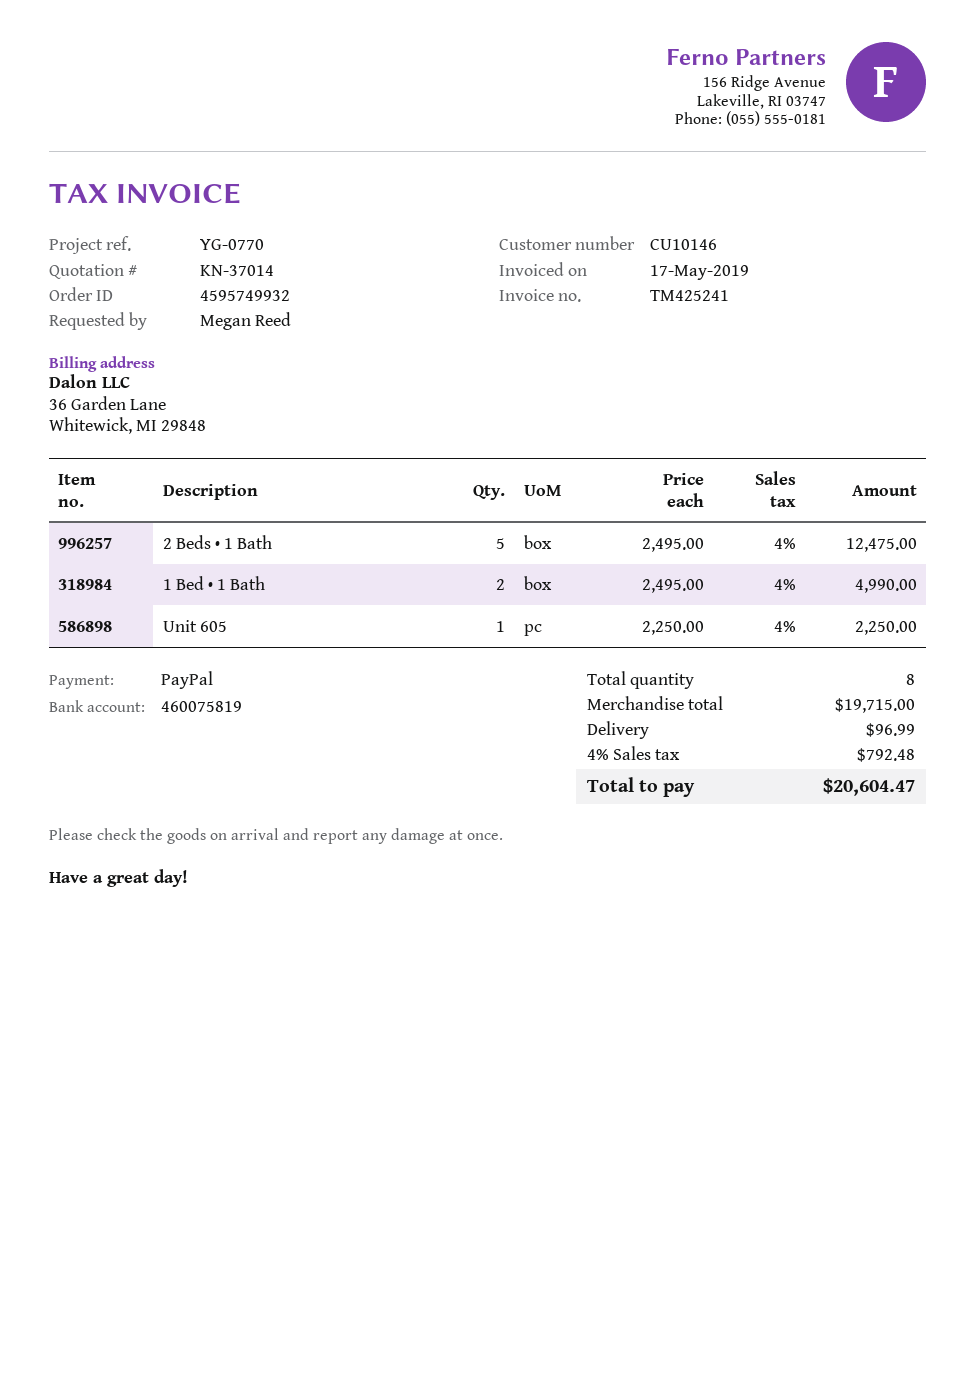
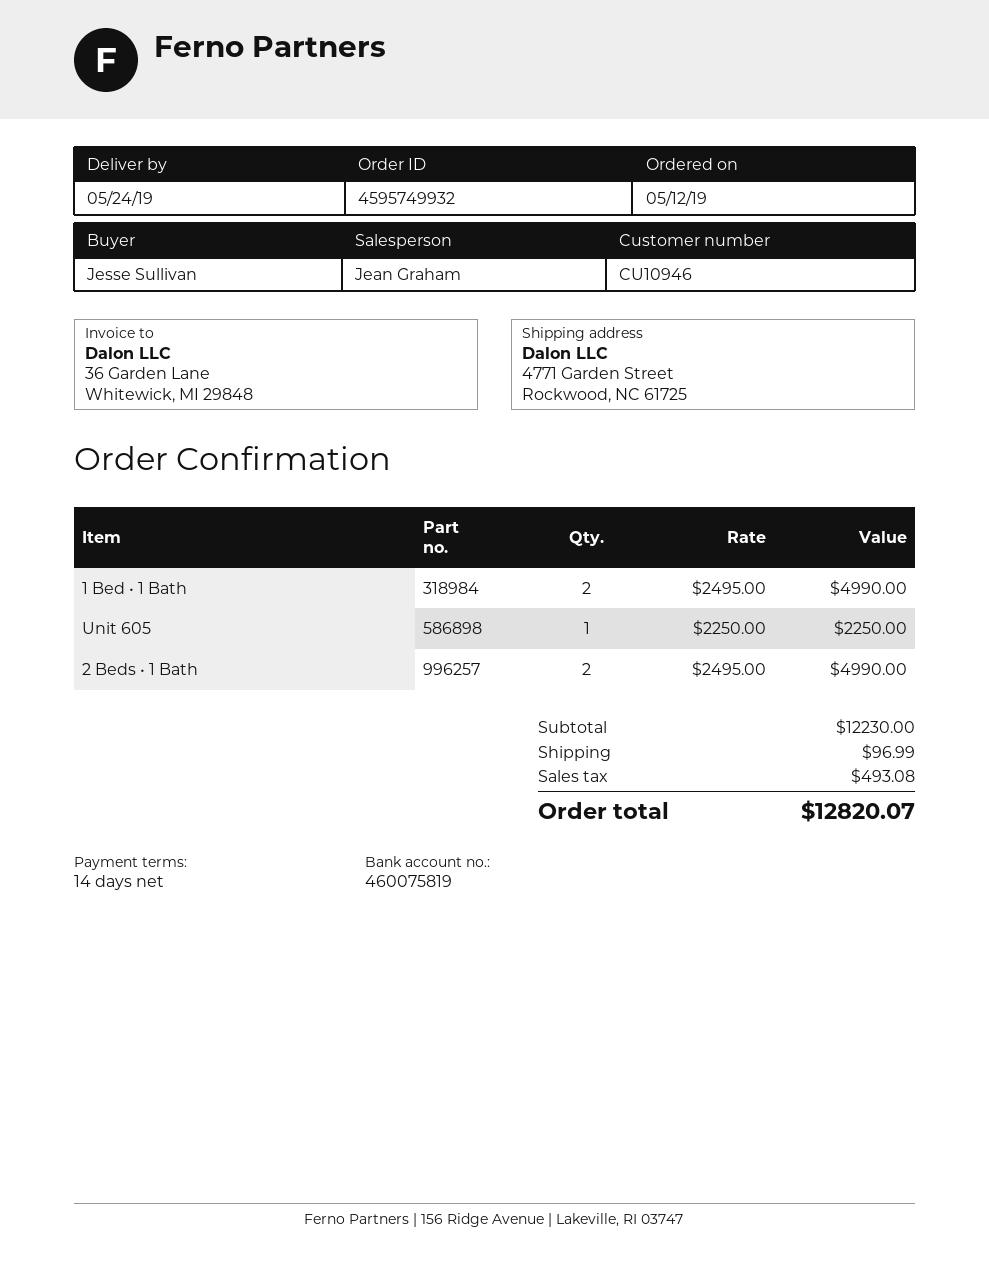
customer number: CU10146 -> CU10946
ordered by: Megan Reed -> Jesse Sullivan
2 Beds • 1 Bath: 5 x 2495.00 = 12475.00 -> 2 x 2495.00 = 4990.00
subtotal: 19715.00 -> 12230.00
tax: 792.48 -> 493.08
total: 20604.47 -> 12820.07

